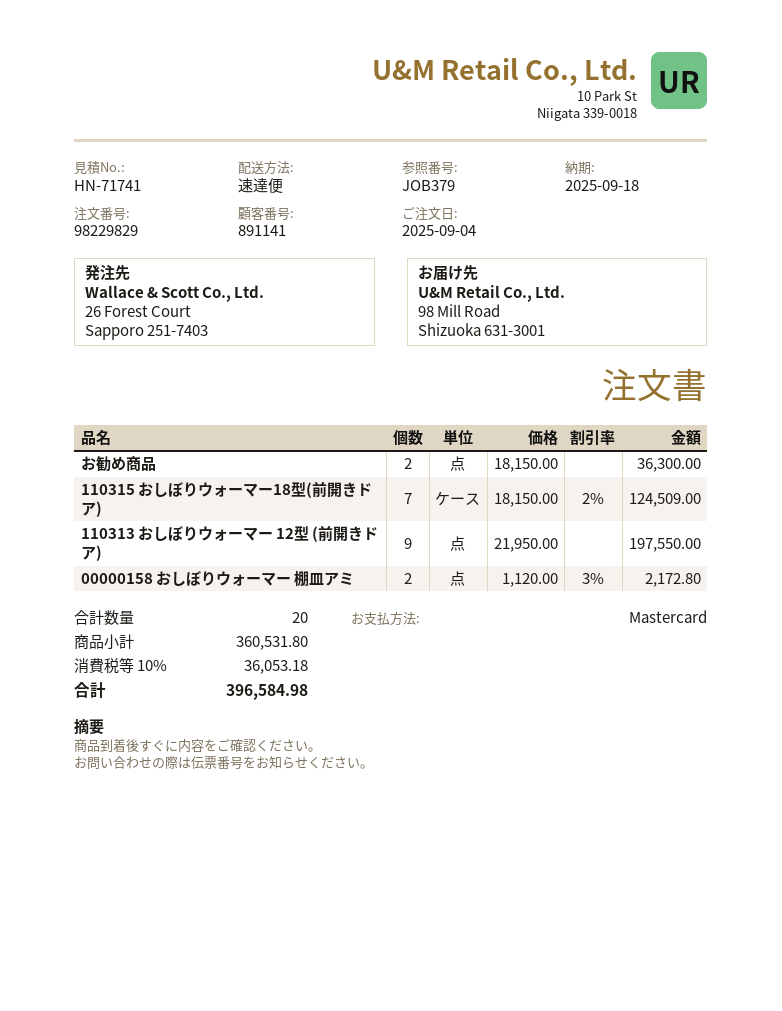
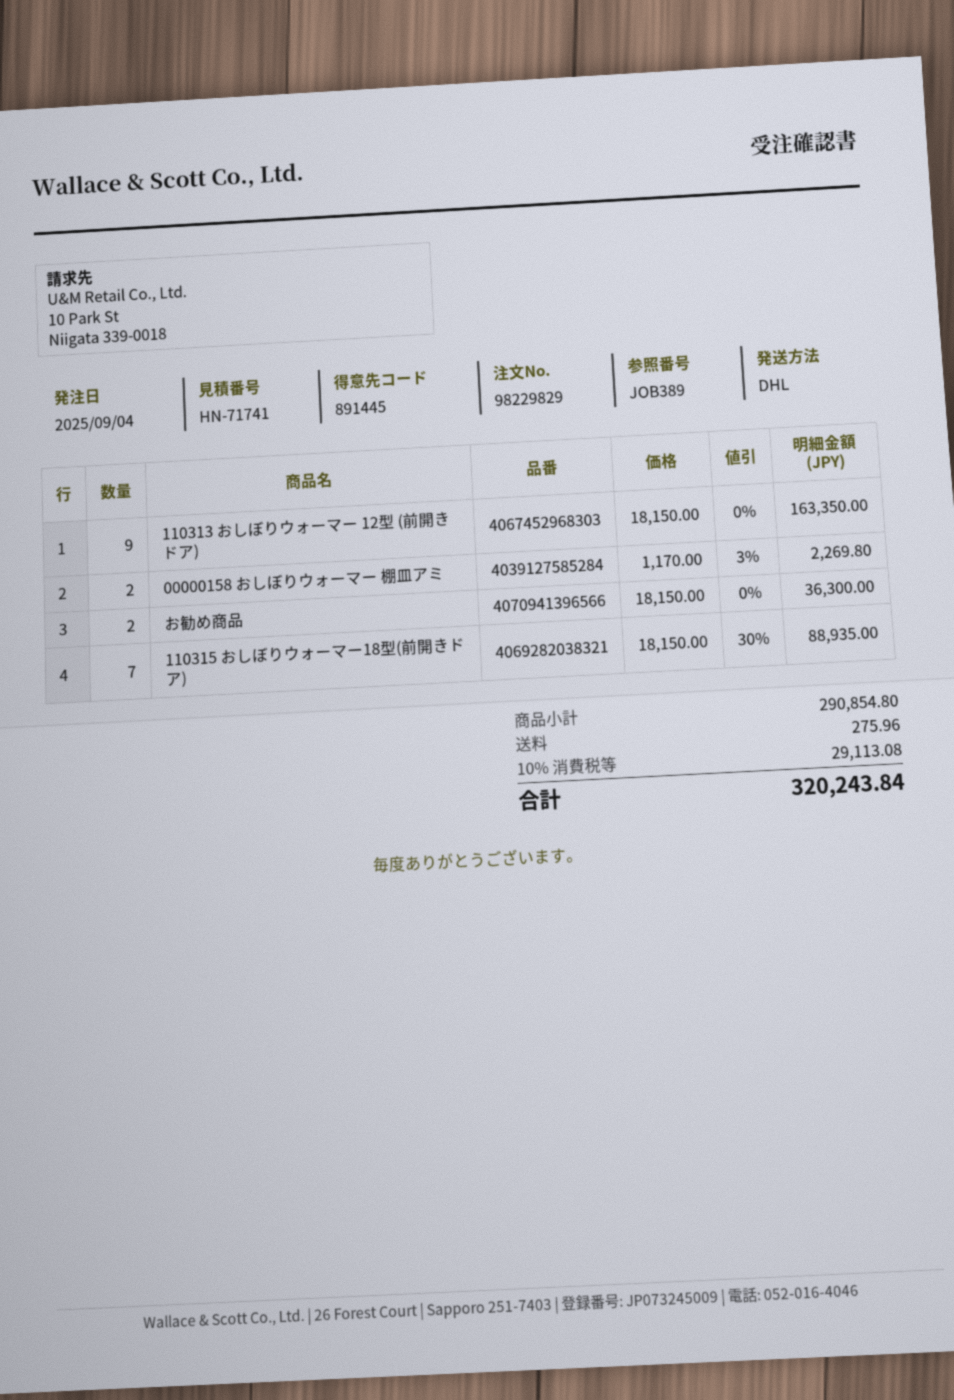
customer number: 891141 -> 891445
reference: JOB379 -> JOB389
shipping method: express -> DHL
110315 おしぼりウォーマー18型(前開きドア): 7 x 18150.00 - 2% = 124509.00 -> 7 x 18150.00 - 30% = 88935.00
110313 おしぼりウォーマー 12型 (前開きドア): 9 x 21950.00 = 197550.00 -> 9 x 18150.00 = 163350.00
00000158 おしぼりウォーマー 棚皿アミ: 2 x 1120.00 - 3% = 2172.80 -> 2 x 1170.00 - 3% = 2269.80
subtotal: 360531.80 -> 290854.80
shipping: none -> 275.96
tax: 10% = 36053.18 -> 10% = 29113.08
total: 396584.98 -> 320243.84

